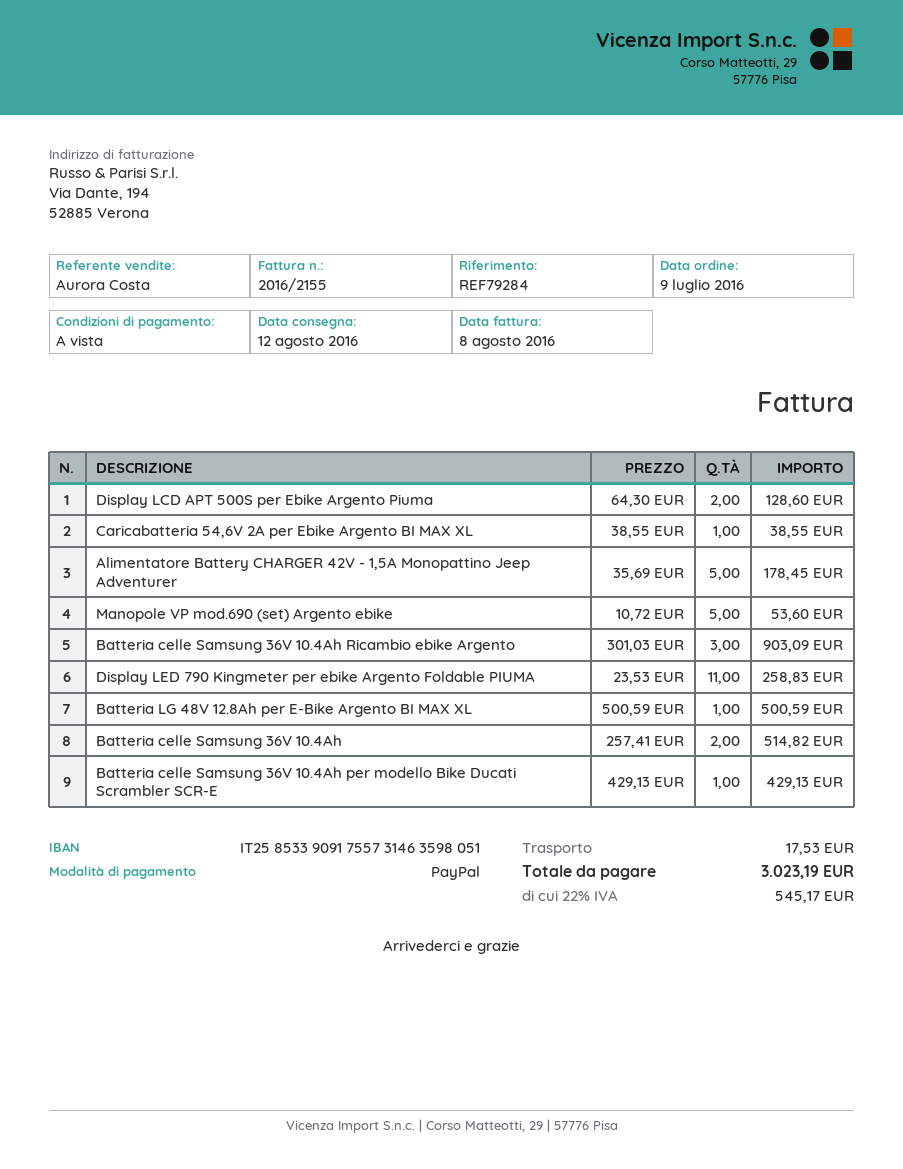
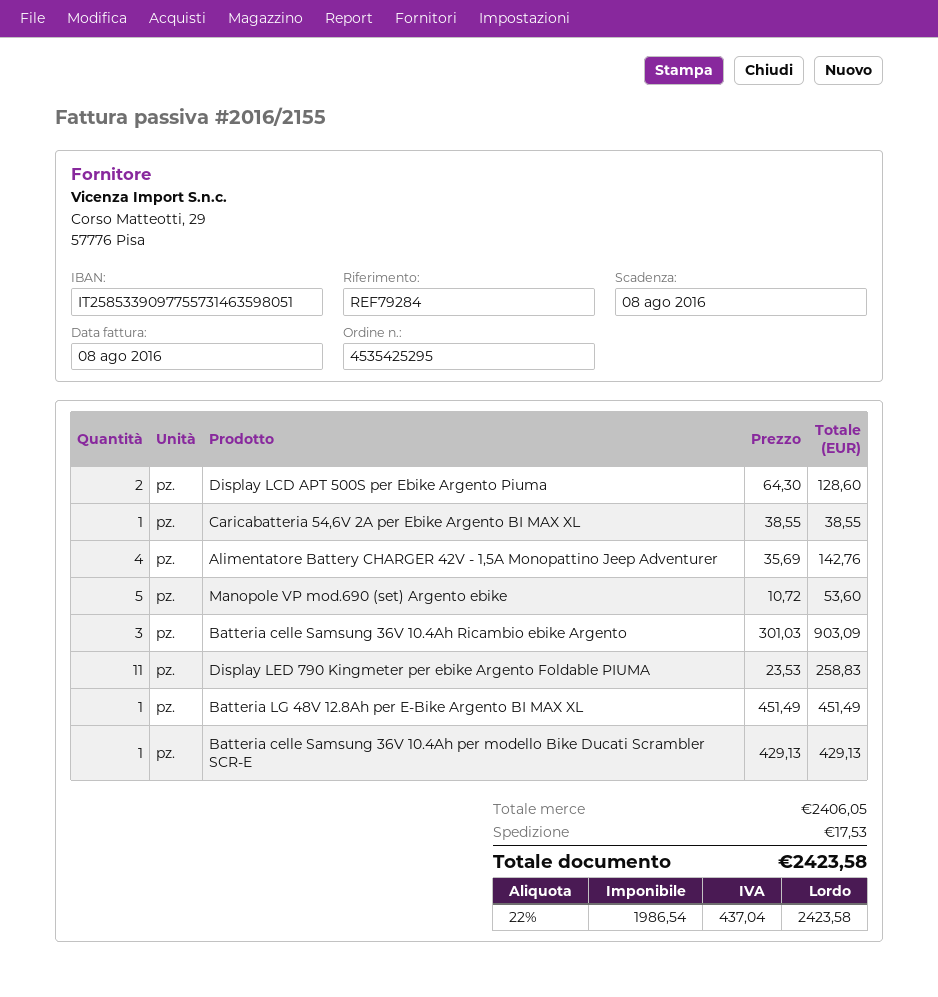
bank account: IT2585339091755731463598051 -> IT2585339097755731463598051
Alimentatore Battery CHARGER 42V - 1,5A Monopattino Jeep Adventurer: 5 x 35.69 = 178.45 -> 4 x 35.69 = 142.76
Batteria LG 48V 12.8Ah per E-Bike Argento BI MAX XL: 1 x 500.59 = 500.59 -> 1 x 451.49 = 451.49
Batteria celle Samsung 36V 10.4Ah: 2 x 257.41 = 514.82 -> none
tax: 22% = 545.17 -> 22% = 437.04
total: 3023.19 -> 2423.58

